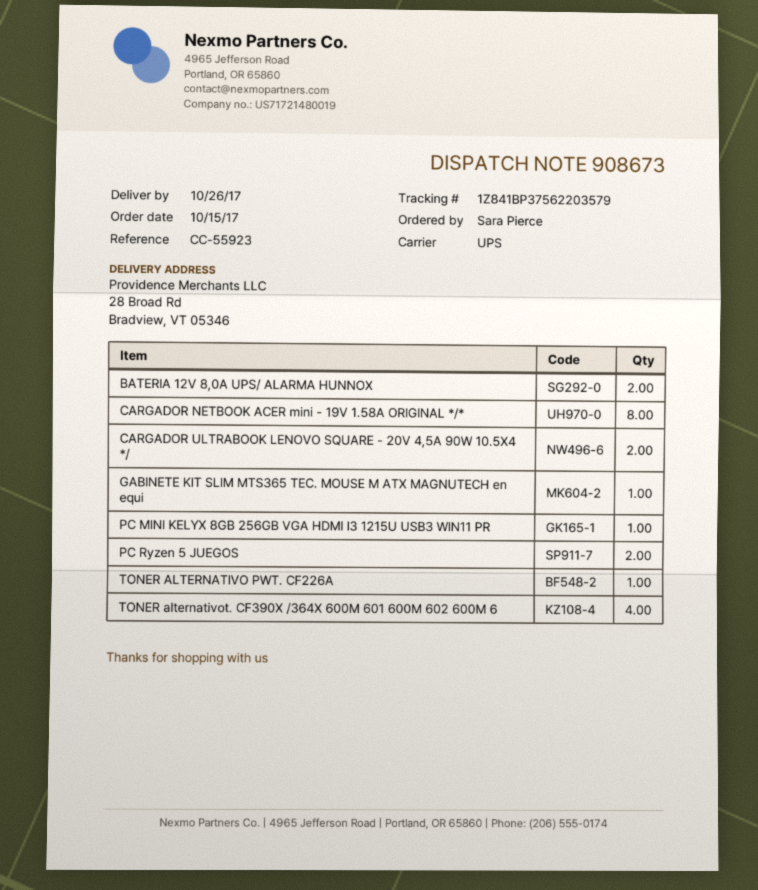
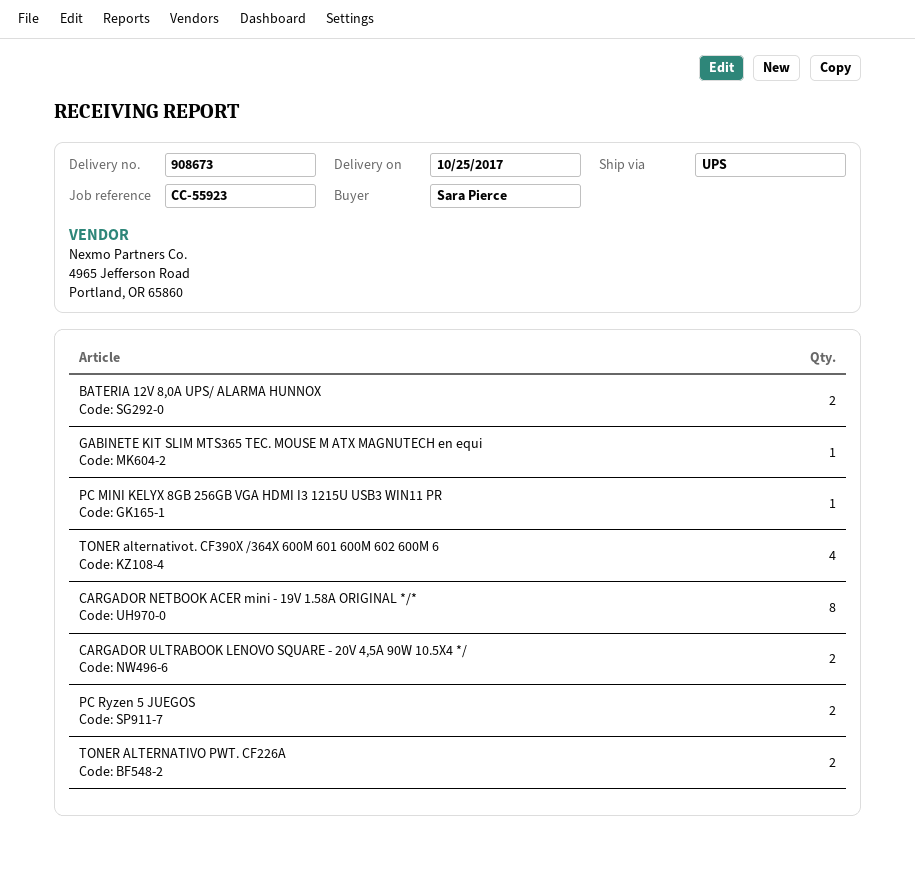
delivery date: 2017-10-26 -> 2017-10-25
TONER ALTERNATIVO PWT. CF226A: 1 -> 2

